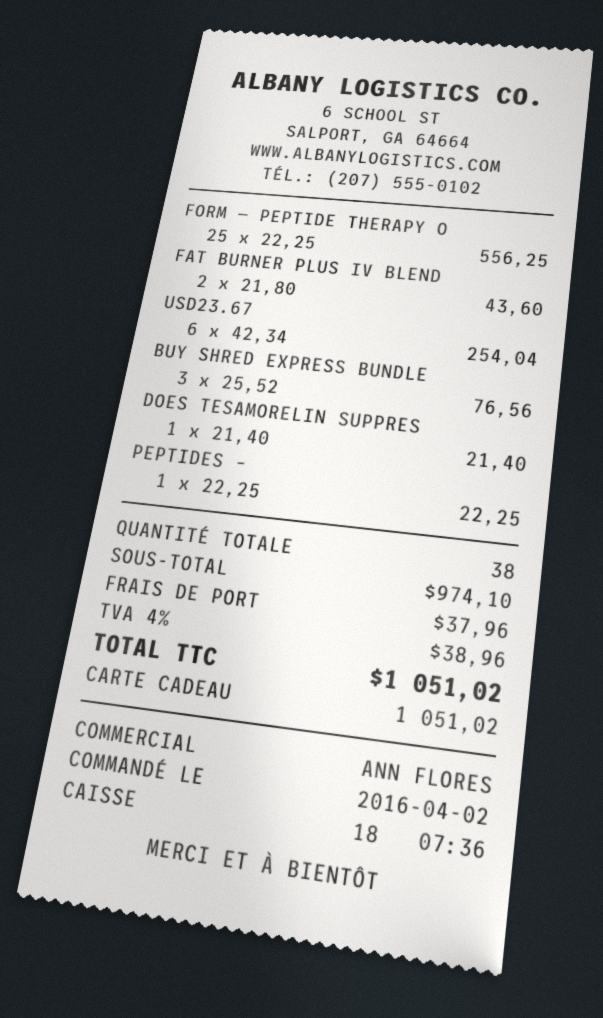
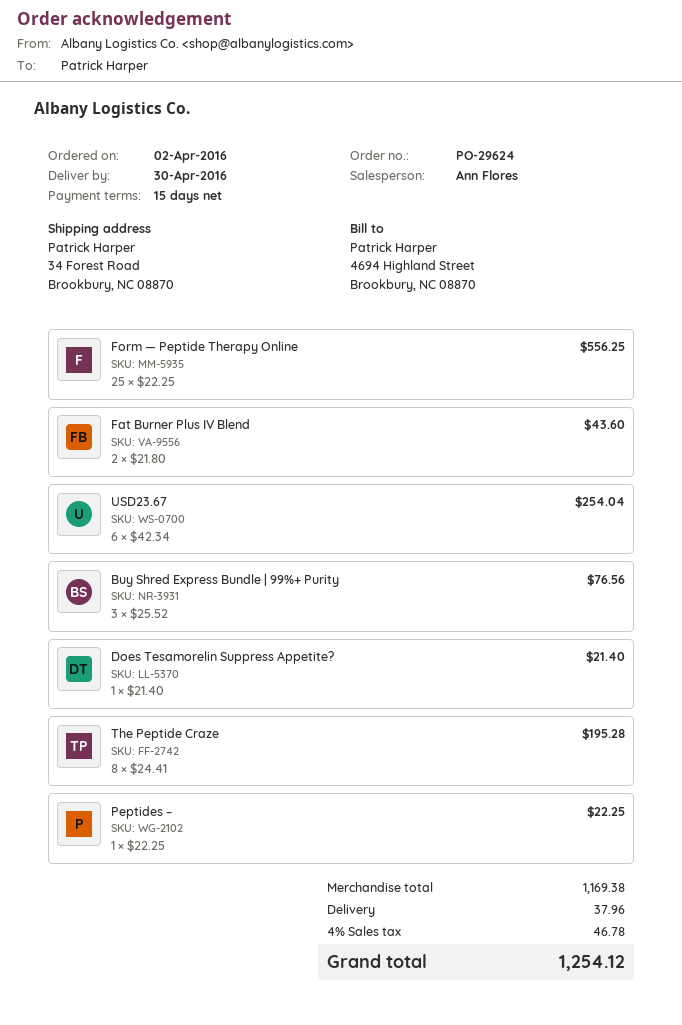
The Peptide Craze: none -> 8 x 24.41 = 195.28
subtotal: 974.10 -> 1169.38
tax: 4% = 38.96 -> 4% = 46.78
total: 1051.02 -> 1254.12

